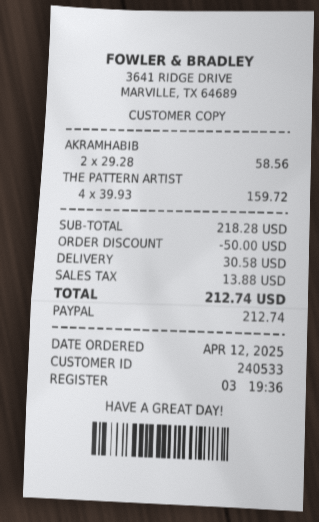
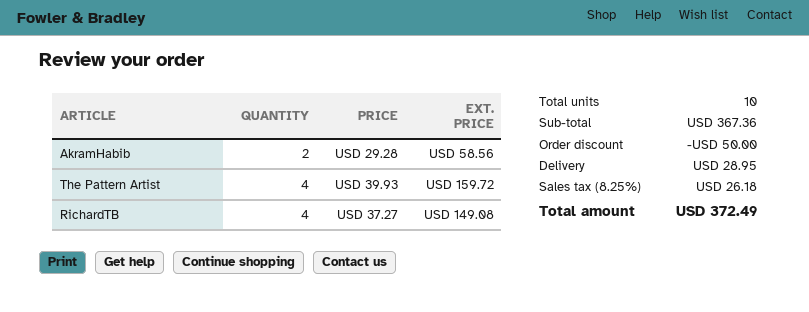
RichardTB: none -> 4 x 37.27 = 149.08
subtotal: 218.28 -> 367.36
shipping: 30.58 -> 28.95
tax: 13.88 -> 26.18
total: 212.74 -> 372.49

